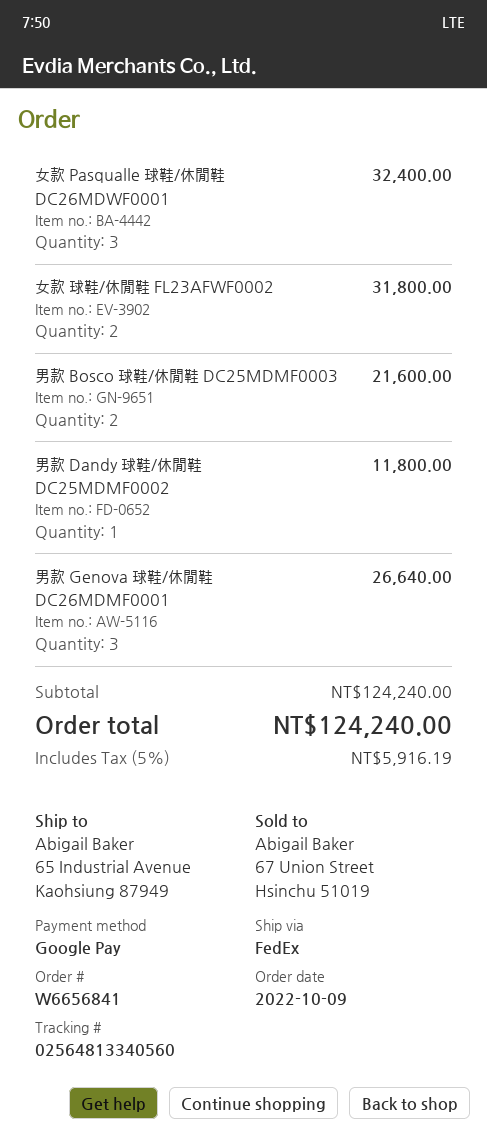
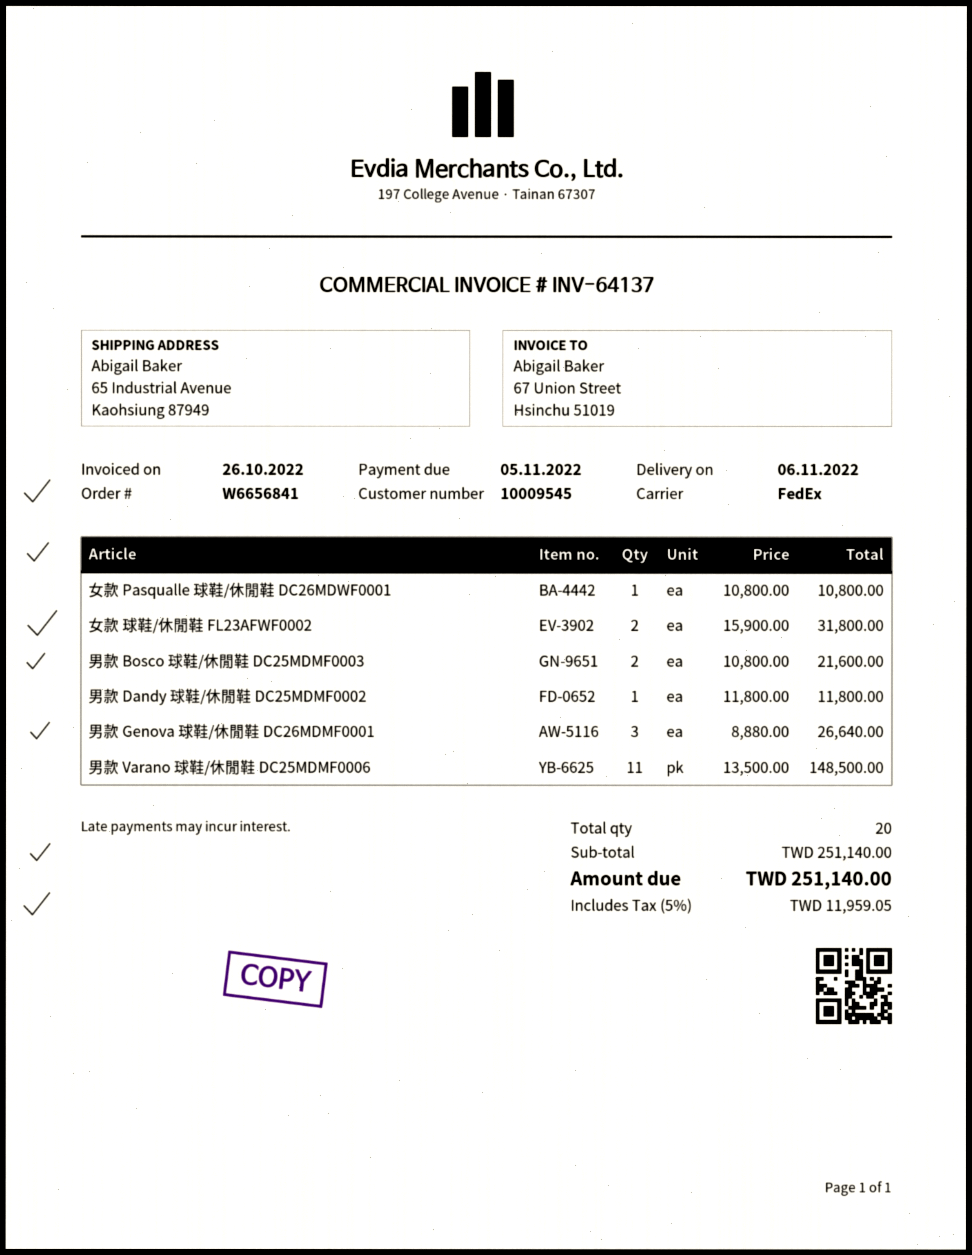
女款 Pasqualle 球鞋/休閒鞋 DC26MDWF0001: 3 for 32400.00 -> 1 for 10800.00
男款 Varano 球鞋/休閒鞋 DC25MDMF0006: none -> 11 for 148500.00
subtotal: 124240.00 -> 251140.00
tax: 5% = 5916.19 -> 5% = 11959.05
total: 124240.00 -> 251140.00

